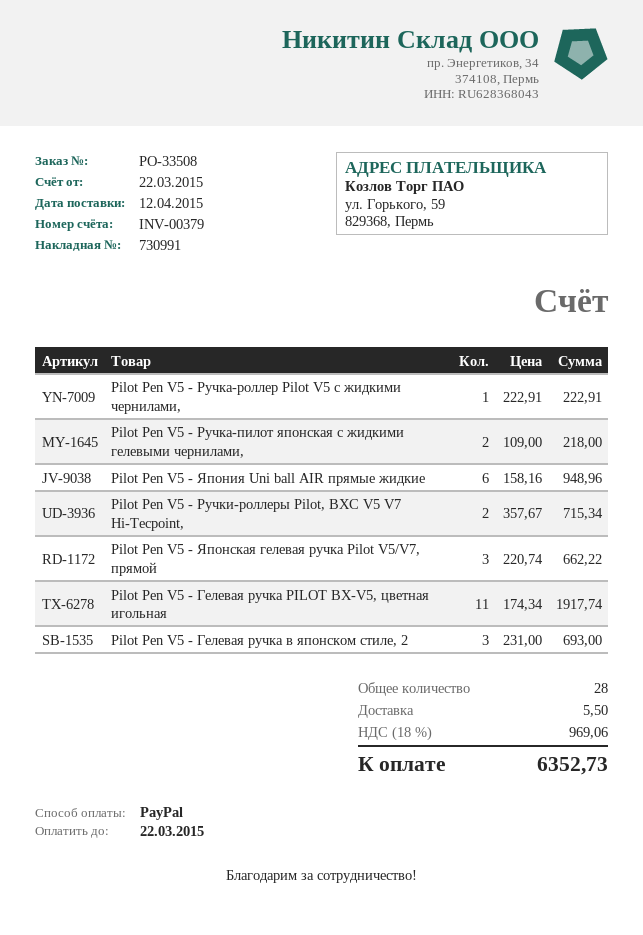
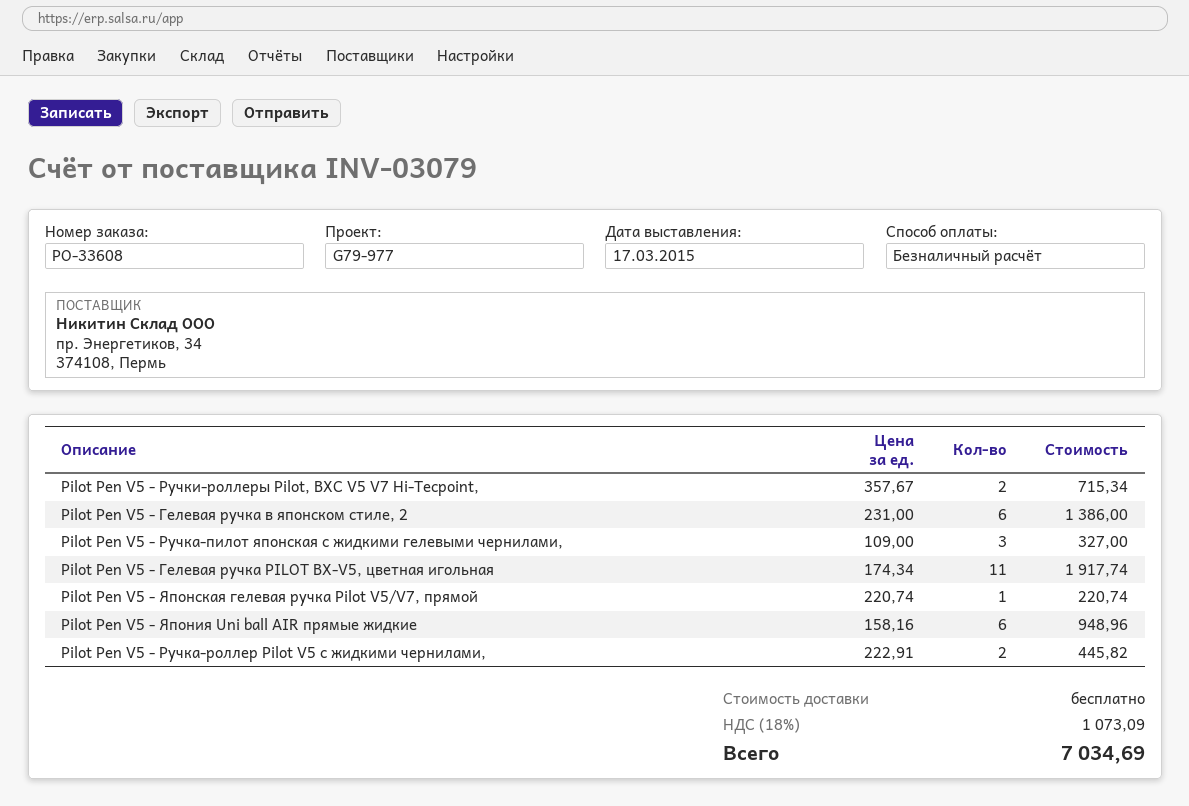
order number: PO-33508 -> PO-33608
invoice number: INV-00379 -> INV-03079
invoice date: 2015-03-22 -> 2015-03-17
payment method: PayPal -> bank transfer
Pilot Pen V5 - Ручка-роллер Pilot V5 с жидкими чернилами,: 1 x 222.91 = 222.91 -> 2 x 222.91 = 445.82
Pilot Pen V5 - Ручка-пилот японская с жидкими гелевыми чернилами,: 2 x 109.00 = 218.00 -> 3 x 109.00 = 327.00
Pilot Pen V5 - Японская гелевая ручка Pilot V5/V7, прямой: 3 x 220.74 = 662.22 -> 1 x 220.74 = 220.74
Pilot Pen V5 - Гелевая ручка в японском стиле, 2: 3 x 231.00 = 693.00 -> 6 x 231.00 = 1386.00
shipping: 5.50 -> 0.00
tax: 18% = 969.06 -> 18% = 1073.09
total: 6352.73 -> 7034.69

